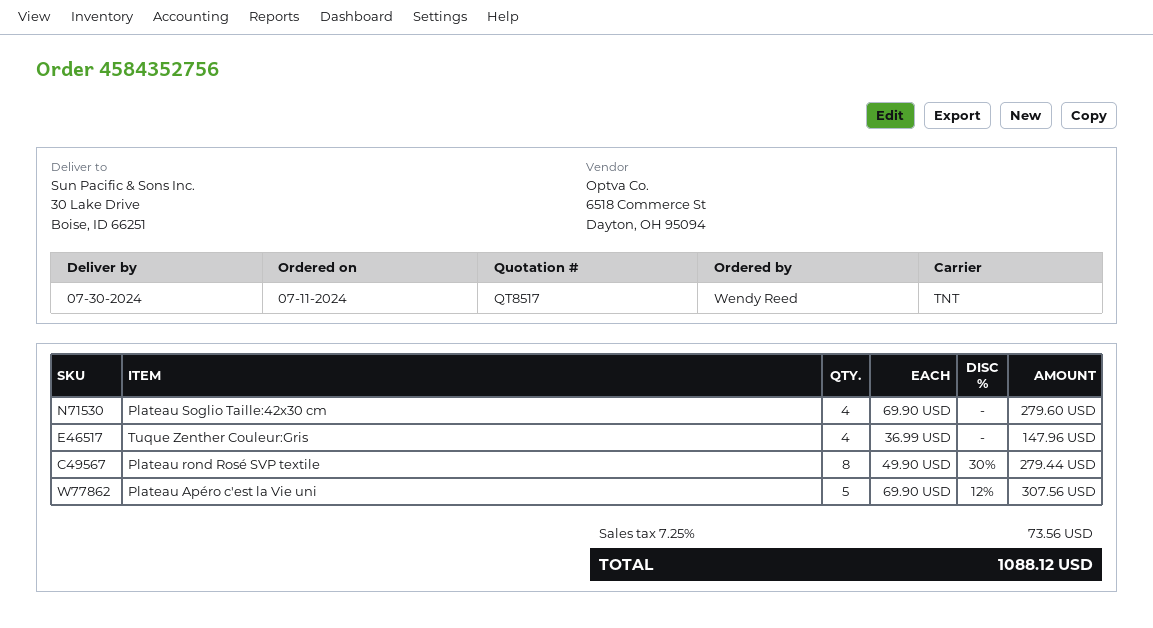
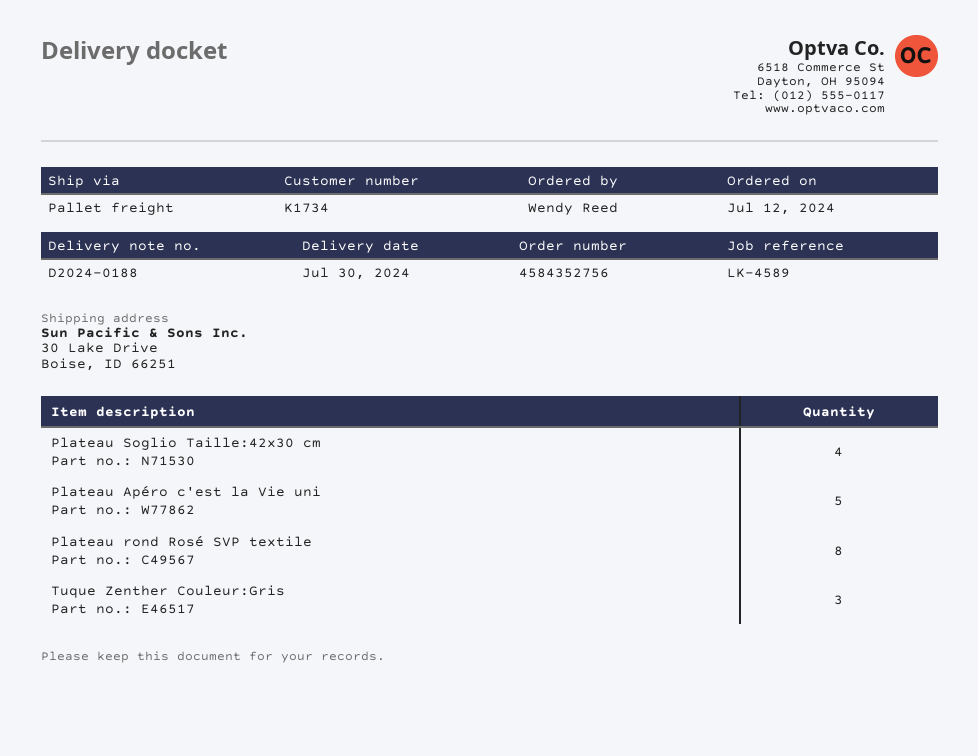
order date: 2024-07-11 -> 2024-07-12
shipping method: TNT -> pallet freight
Tuque Zenther Couleur:Gris: 4 -> 3

